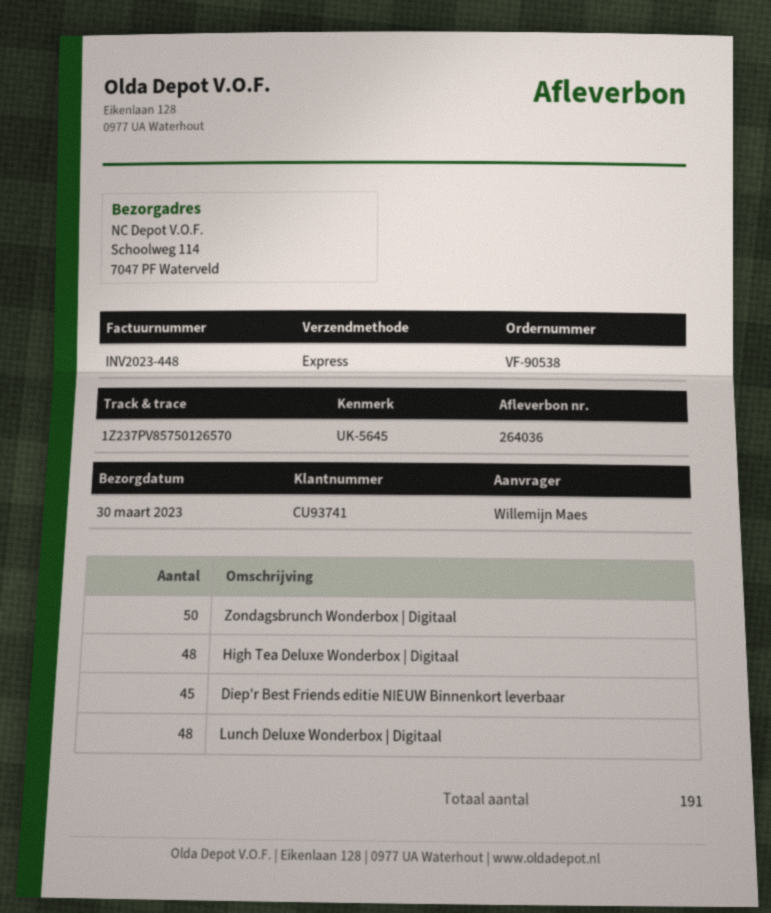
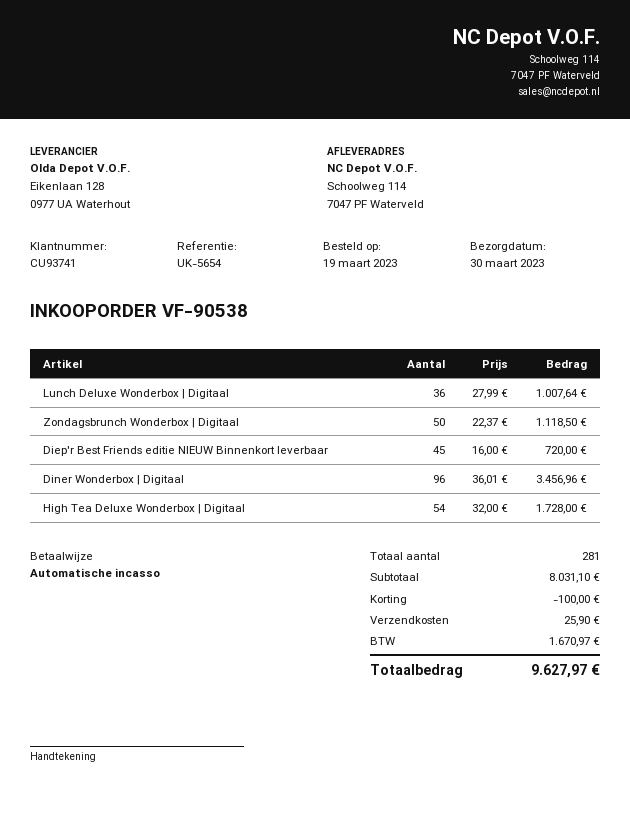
reference: UK-5645 -> UK-5654
High Tea Deluxe Wonderbox | Digitaal: 48 -> 54
Lunch Deluxe Wonderbox | Digitaal: 48 -> 36
Diner Wonderbox | Digitaal: none -> 96
total quantity: 191 -> 281

